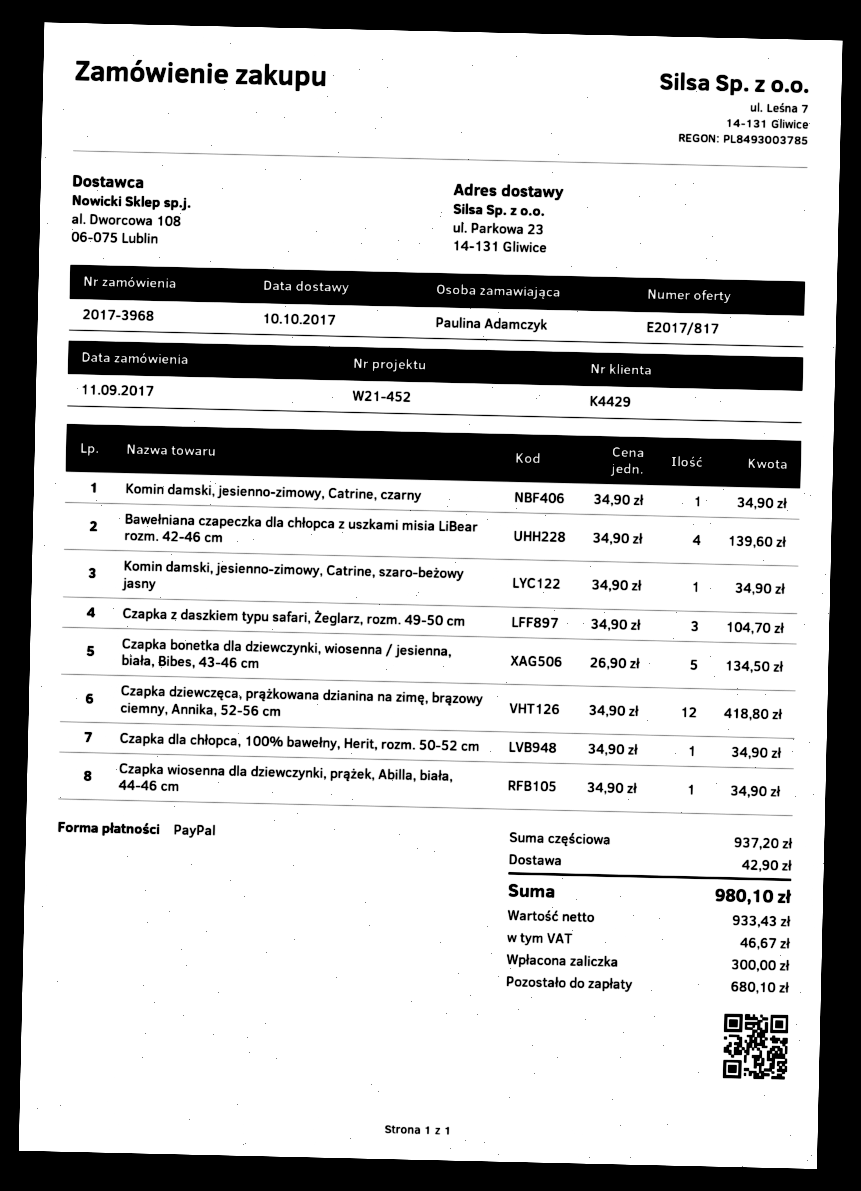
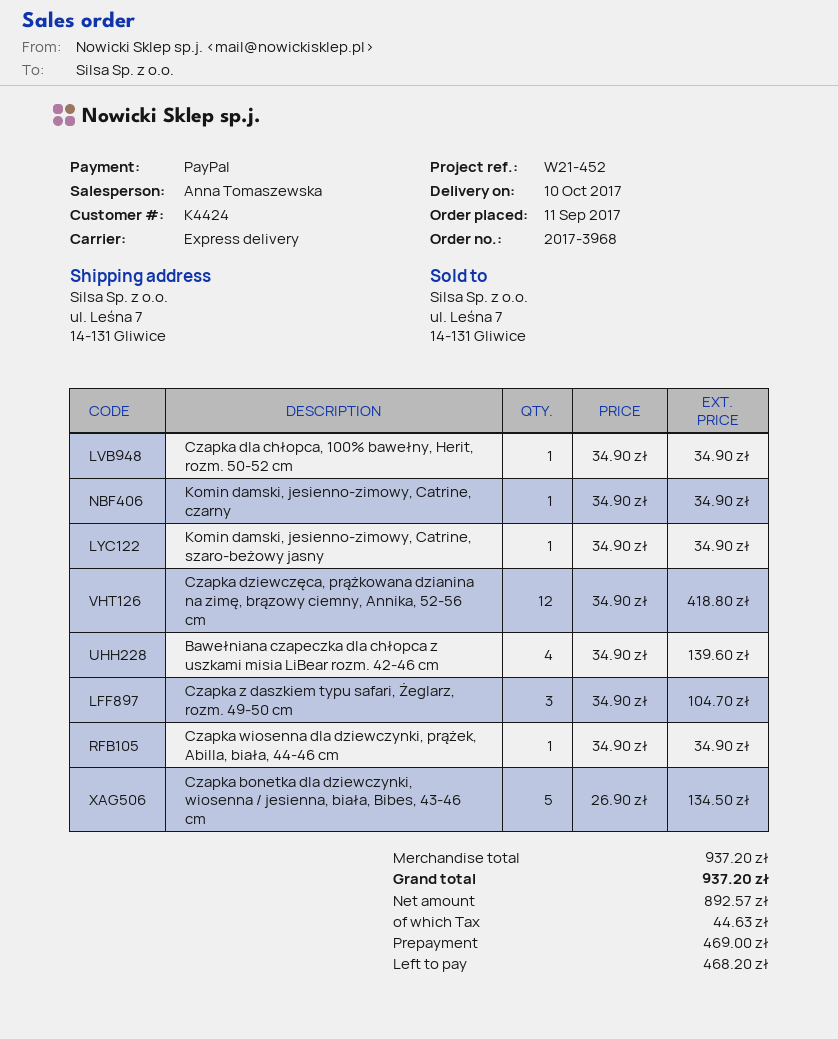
customer number: K4429 -> K4424
ship to: ul. Parkowa 23, 14-131 Gliwice -> ul. Leśna 7, 14-131 Gliwice
shipping: 42.90 -> none
net: 933.43 -> 892.57
tax: 46.67 -> 44.63
total: 980.10 -> 937.20
deposit: 300.00 -> 469.00
balance: 680.10 -> 468.20

